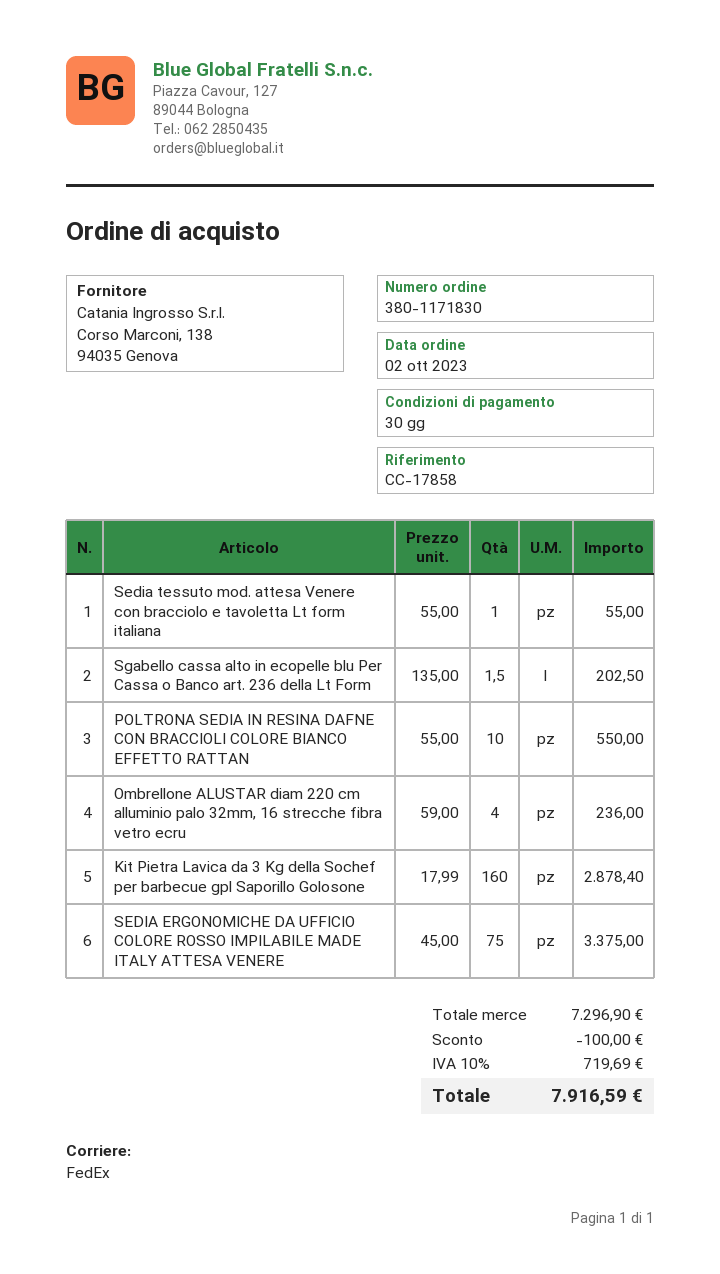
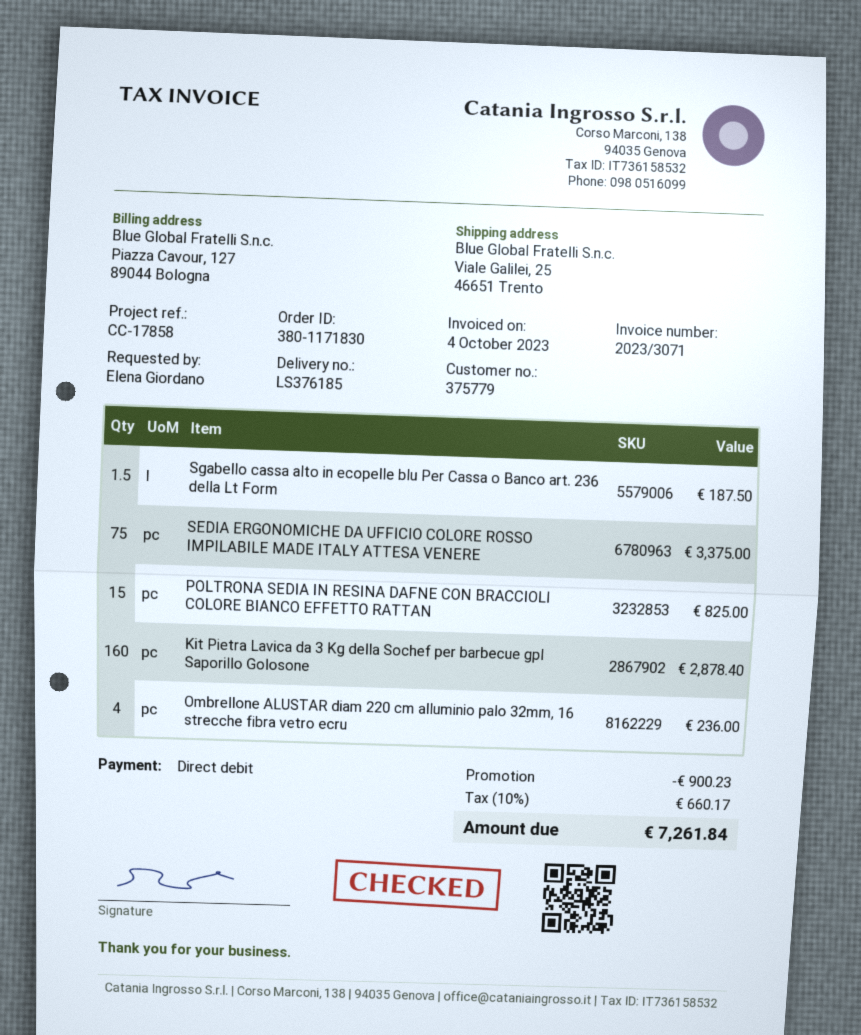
Sedia tessuto mod. attesa Venere con bracciolo e tavoletta Lt form italiana: 1 for 55.00 -> none
Sgabello cassa alto in ecopelle blu Per Cassa o Banco art. 236 della Lt Form: 1.5 for 202.50 -> 1.5 for 187.50
POLTRONA SEDIA IN RESINA DAFNE CON BRACCIOLI COLORE BIANCO EFFETTO RATTAN: 10 for 550.00 -> 15 for 825.00
discount: 100.00 -> 900.23
tax: 10% = 719.69 -> 10% = 660.17
total: 7916.59 -> 7261.84

